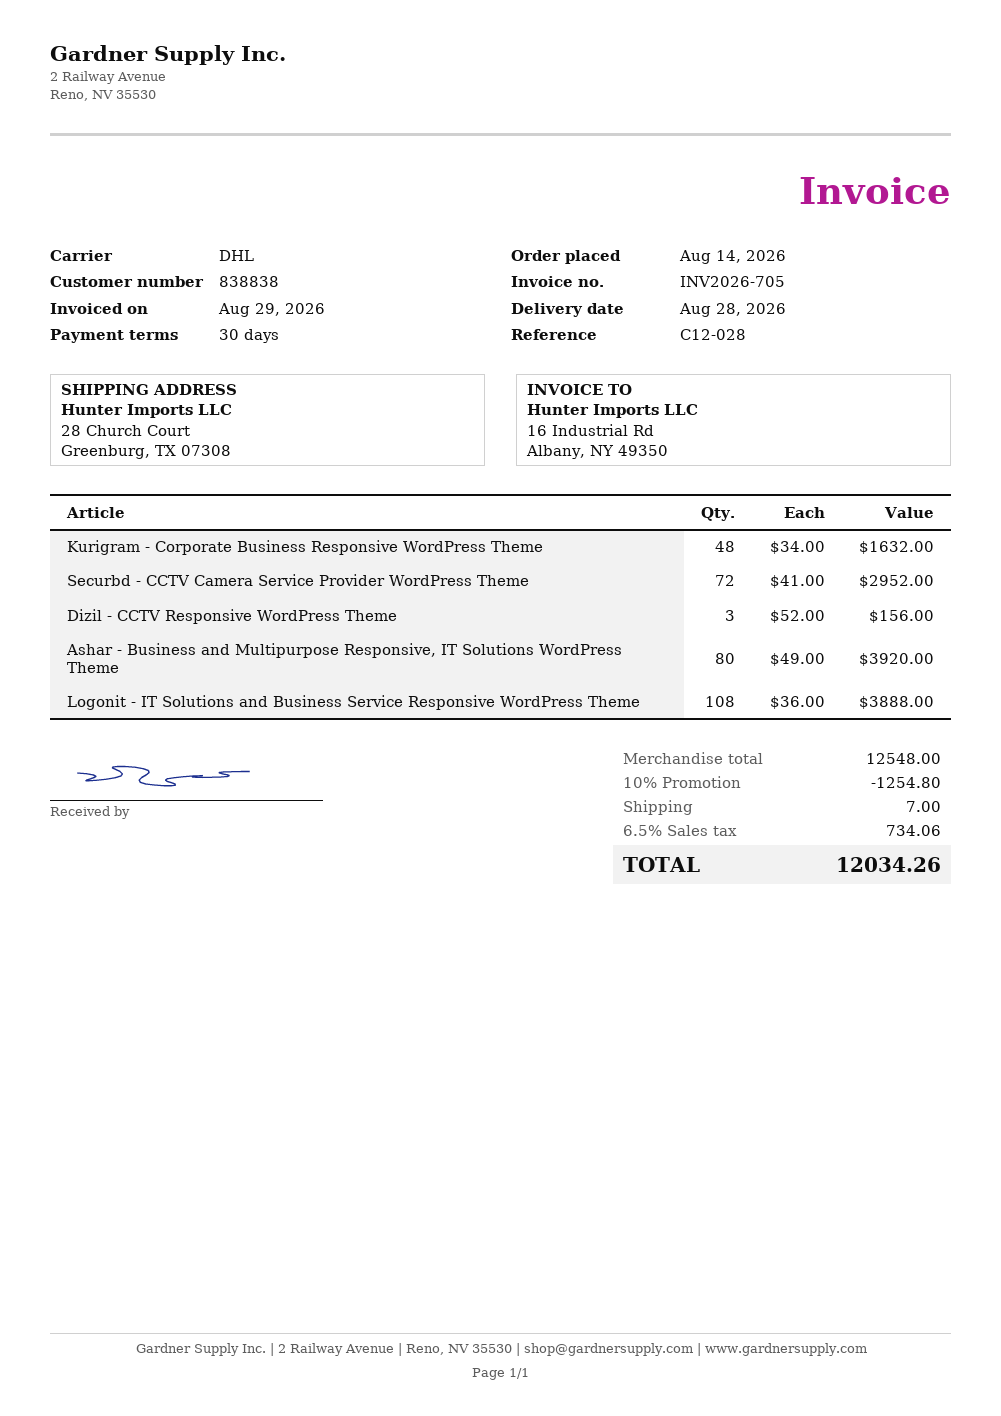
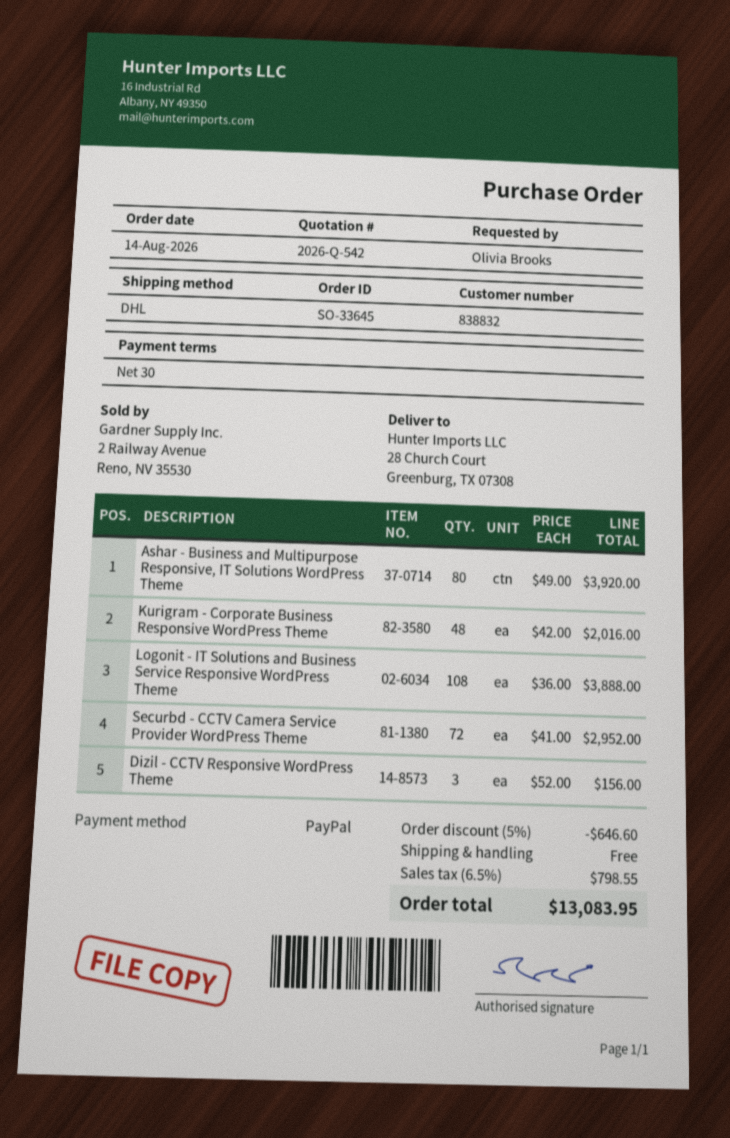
customer number: 838838 -> 838832
Kurigram - Corporate Business Responsive WordPress Theme: 48 x 34.00 = 1632.00 -> 48 x 42.00 = 2016.00
discount: 10% = 1254.80 -> 5% = 646.60
shipping: 7.00 -> 0.00
tax: 6.5% = 734.06 -> 6.5% = 798.55
total: 12034.26 -> 13083.95

